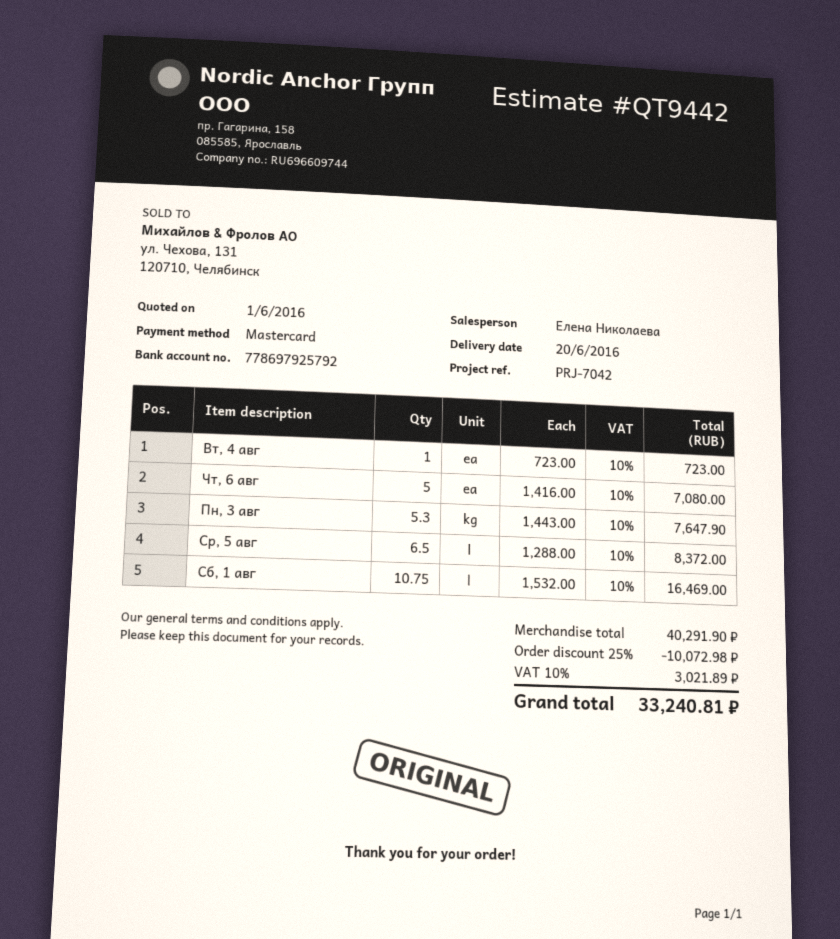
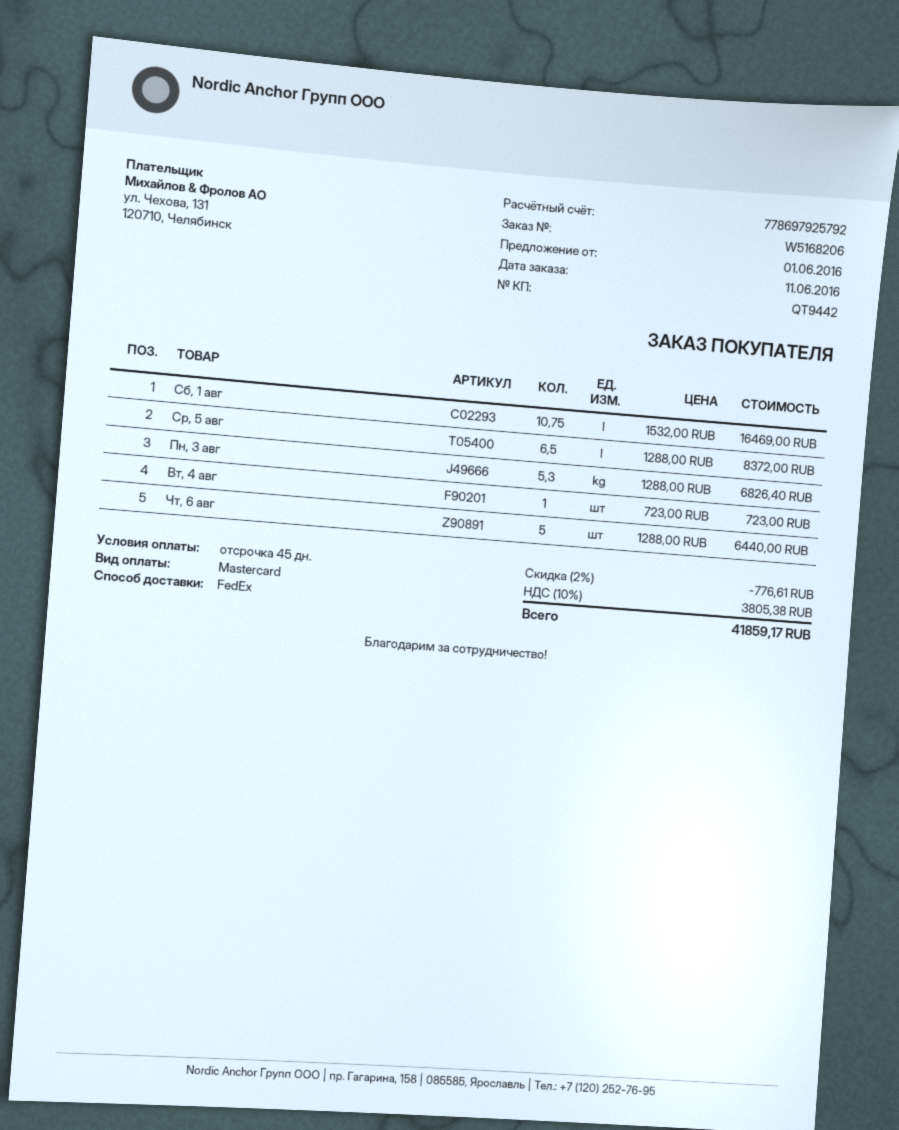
Чт, 6 авг: 5 x 1416.00 = 7080.00 -> 5 x 1288.00 = 6440.00
Пн, 3 авг: 5.3 x 1443.00 = 7647.90 -> 5.3 x 1288.00 = 6826.40
discount: 25% = 10072.98 -> 2% = 776.61
tax: 10% = 3021.89 -> 10% = 3805.38
total: 33240.81 -> 41859.17

